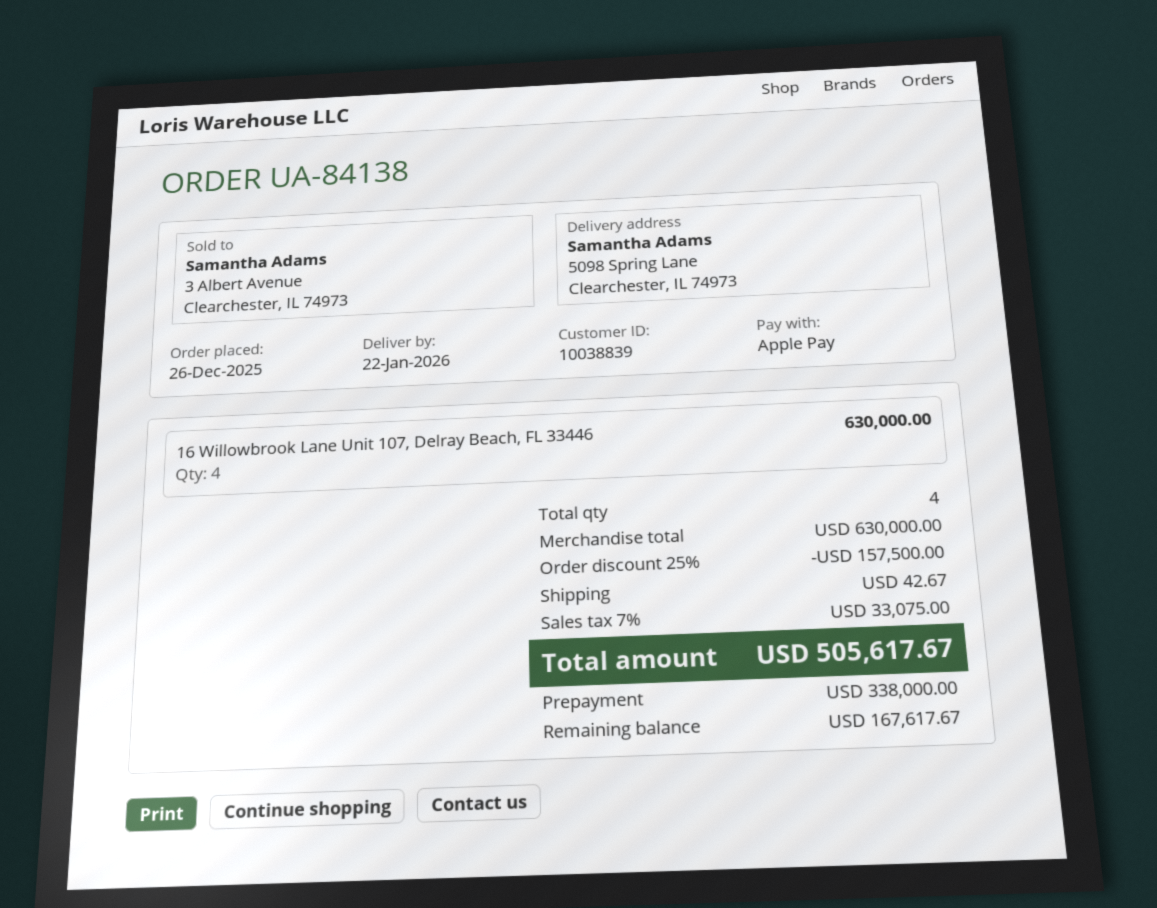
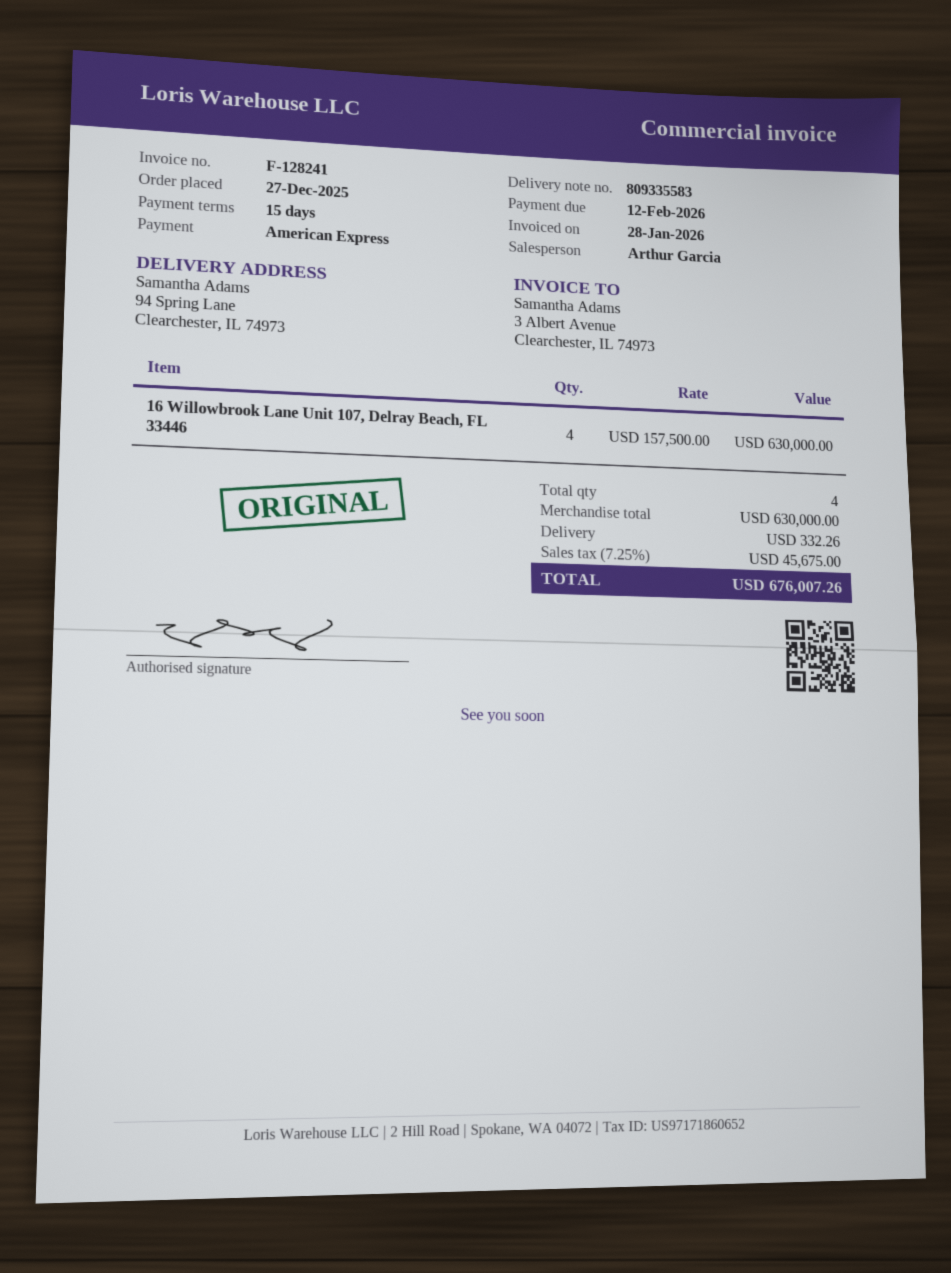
order date: 2025-12-26 -> 2025-12-27
payment method: Apple Pay -> American Express
ship to: 5098 Spring Lane, Clearchester, IL 74973 -> 94 Spring Lane, Clearchester, IL 74973
discount: 25% = 157500.00 -> none
shipping: 42.67 -> 332.26
tax: 7% = 33075.00 -> 7.25% = 45675.00
total: 505617.67 -> 676007.26

